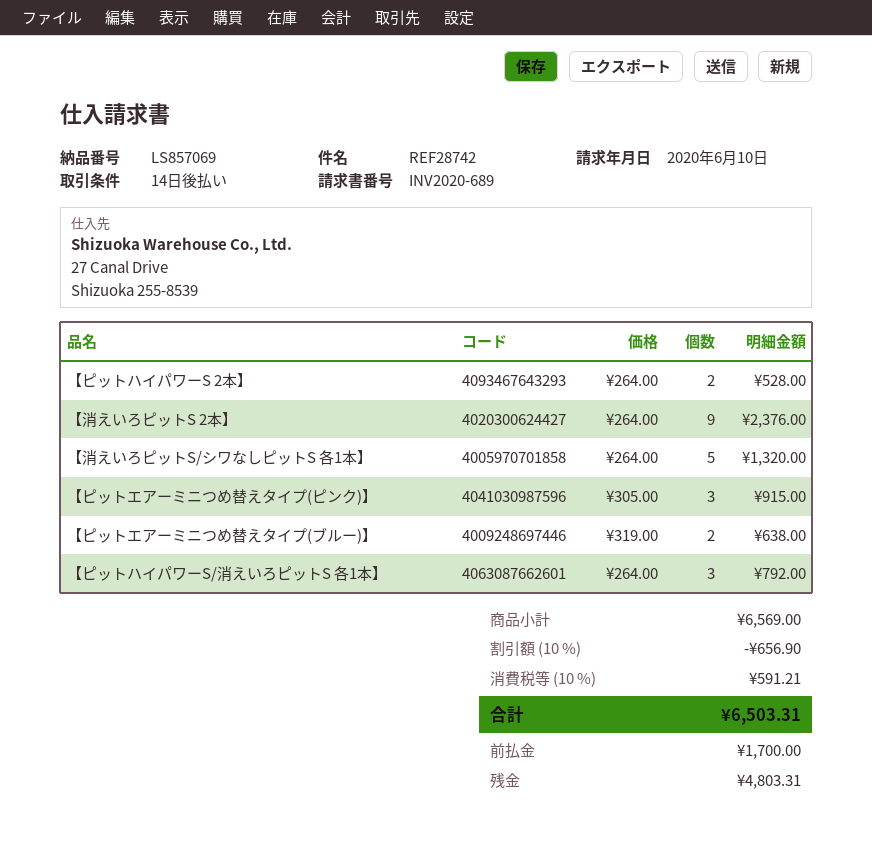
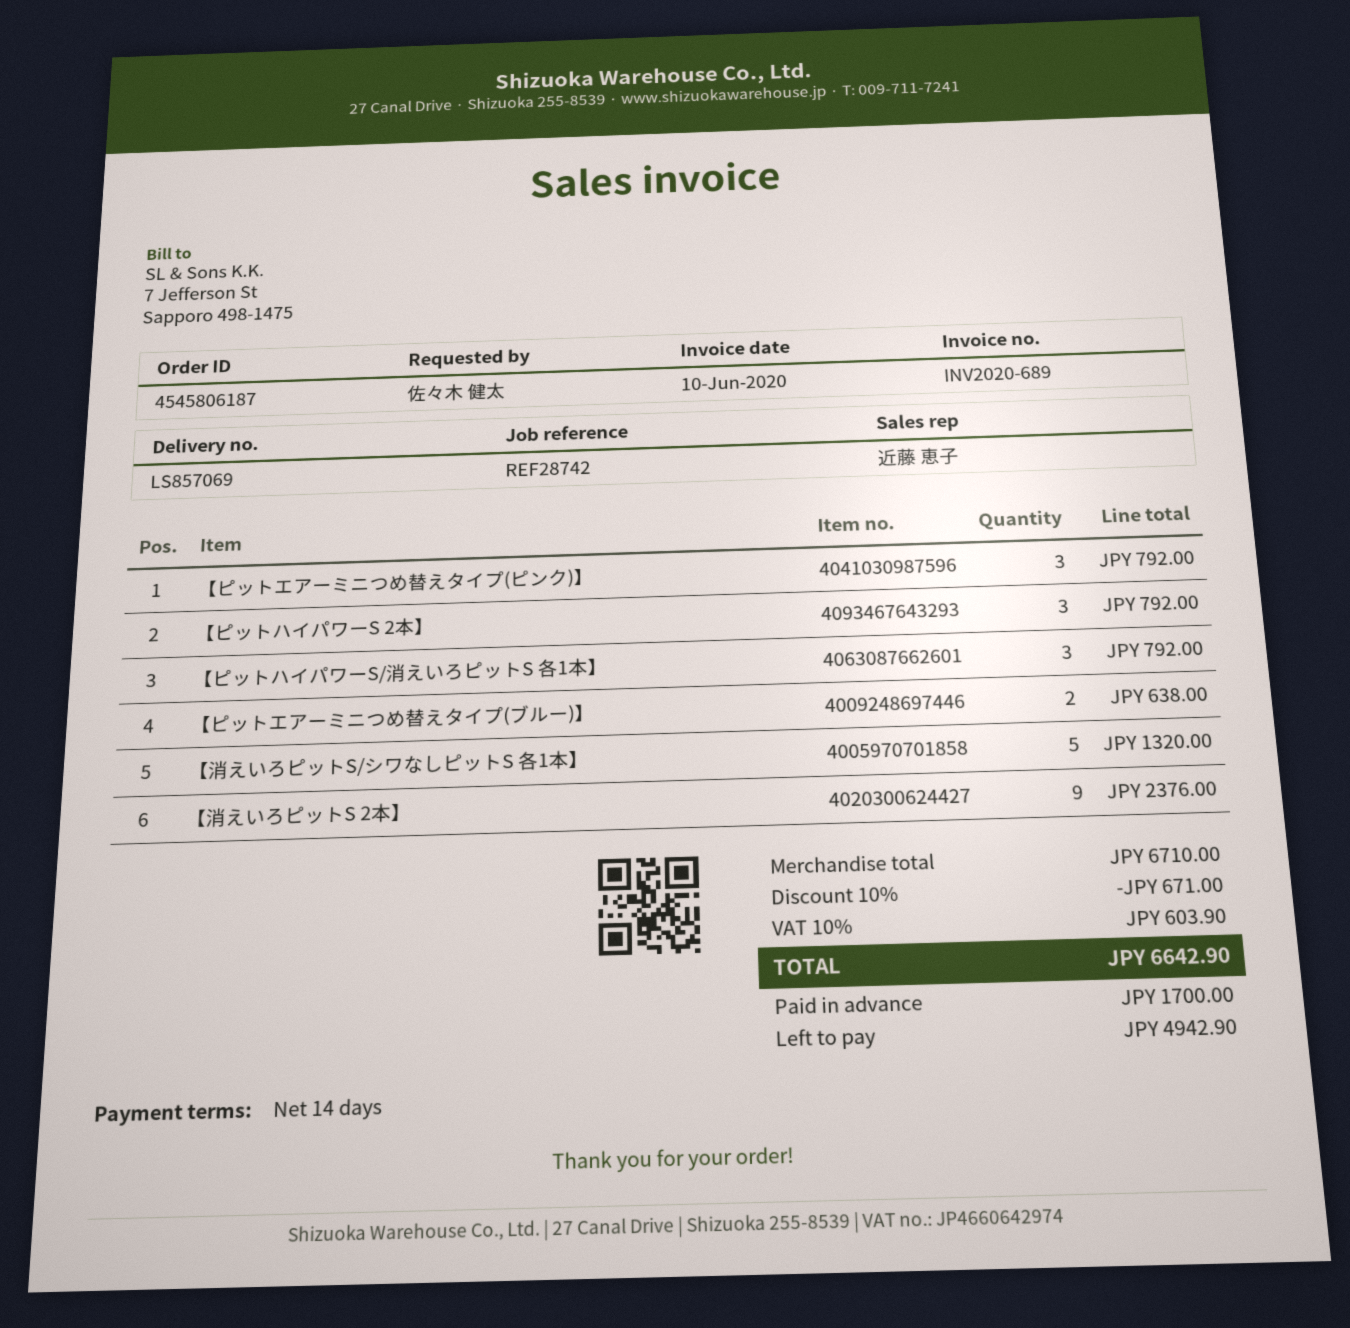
【ピットハイパワーS 2本】: 2 for 528.00 -> 3 for 792.00
【ピットエアーミニつめ替えタイプ(ピンク)】: 3 for 915.00 -> 3 for 792.00
subtotal: 6569.00 -> 6710.00
discount: 10% = 656.90 -> 10% = 671.00
tax: 10% = 591.21 -> 10% = 603.90
total: 6503.31 -> 6642.90
balance: 4803.31 -> 4942.90

